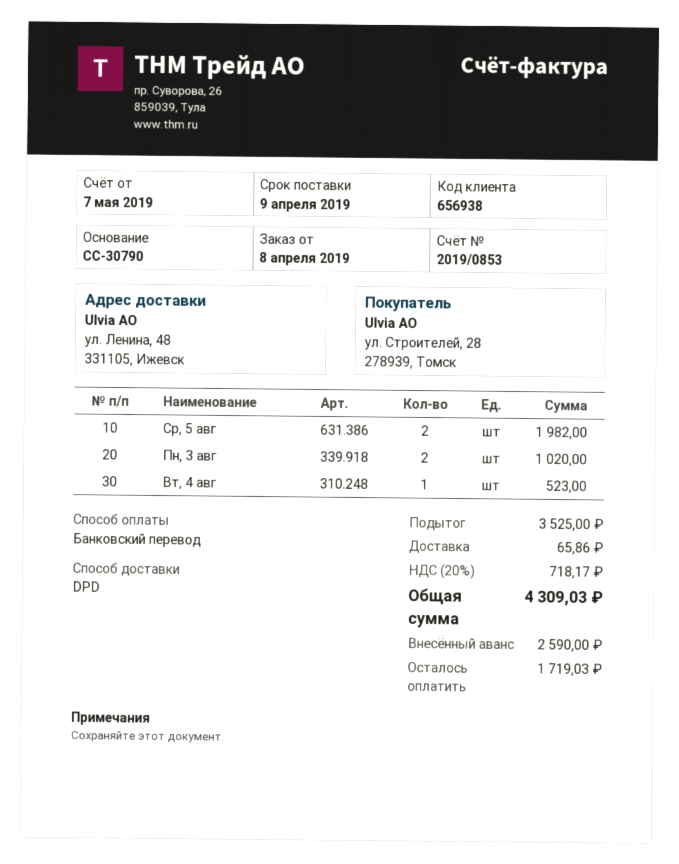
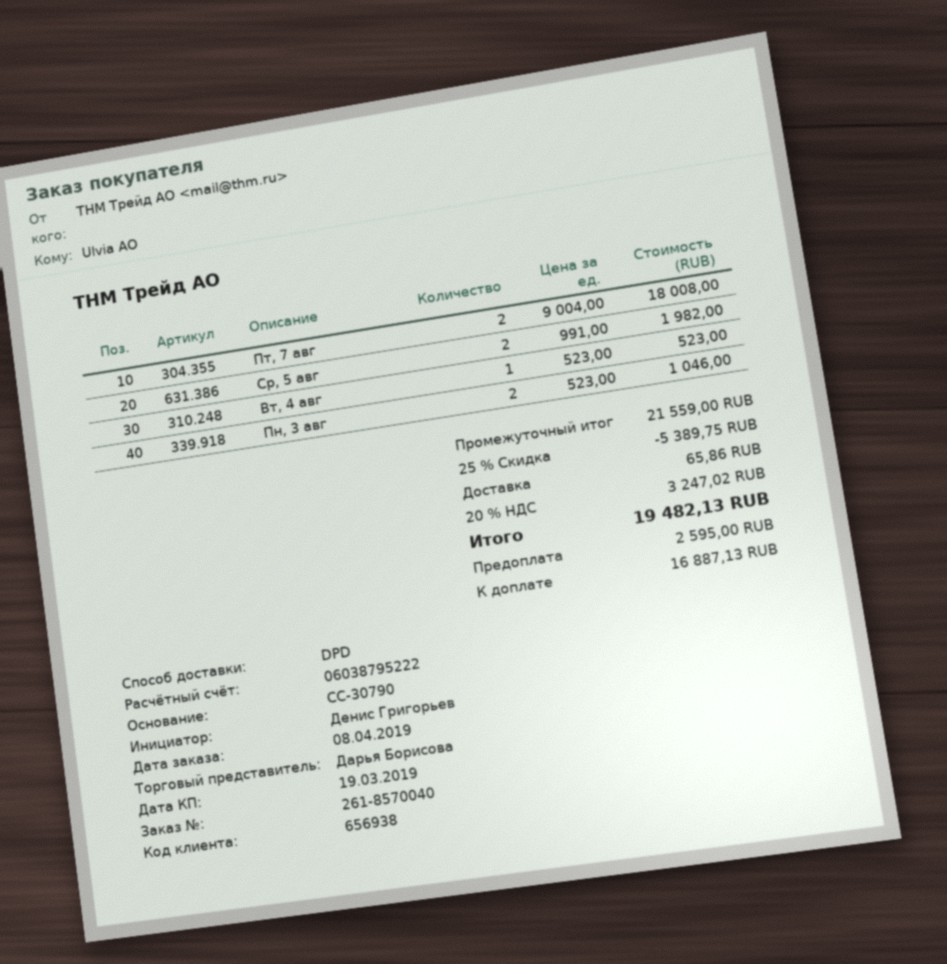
Пн, 3 авг: 2 for 1020.00 -> 2 for 1046.00
Пт, 7 авг: none -> 2 for 18008.00
subtotal: 3525.00 -> 21559.00
discount: none -> 25% = 5389.75
tax: 20% = 718.17 -> 20% = 3247.02
total: 4309.03 -> 19482.13
deposit: 2590.00 -> 2595.00
balance: 1719.03 -> 16887.13

